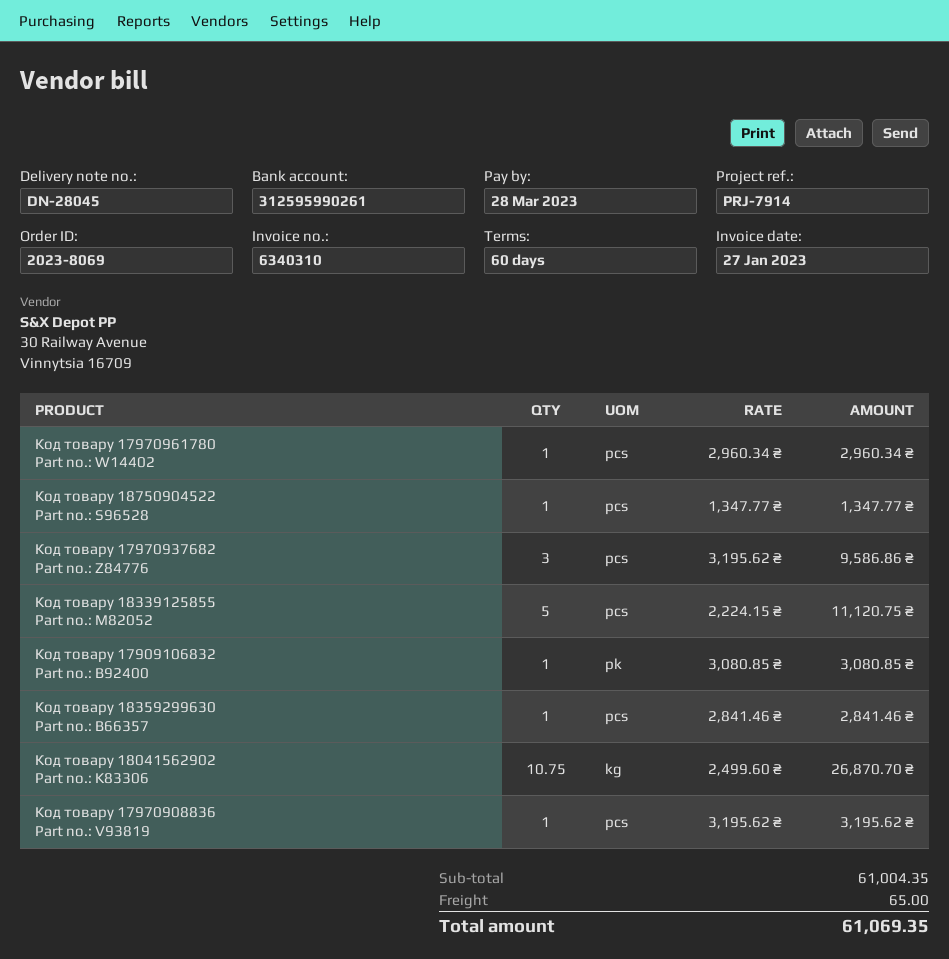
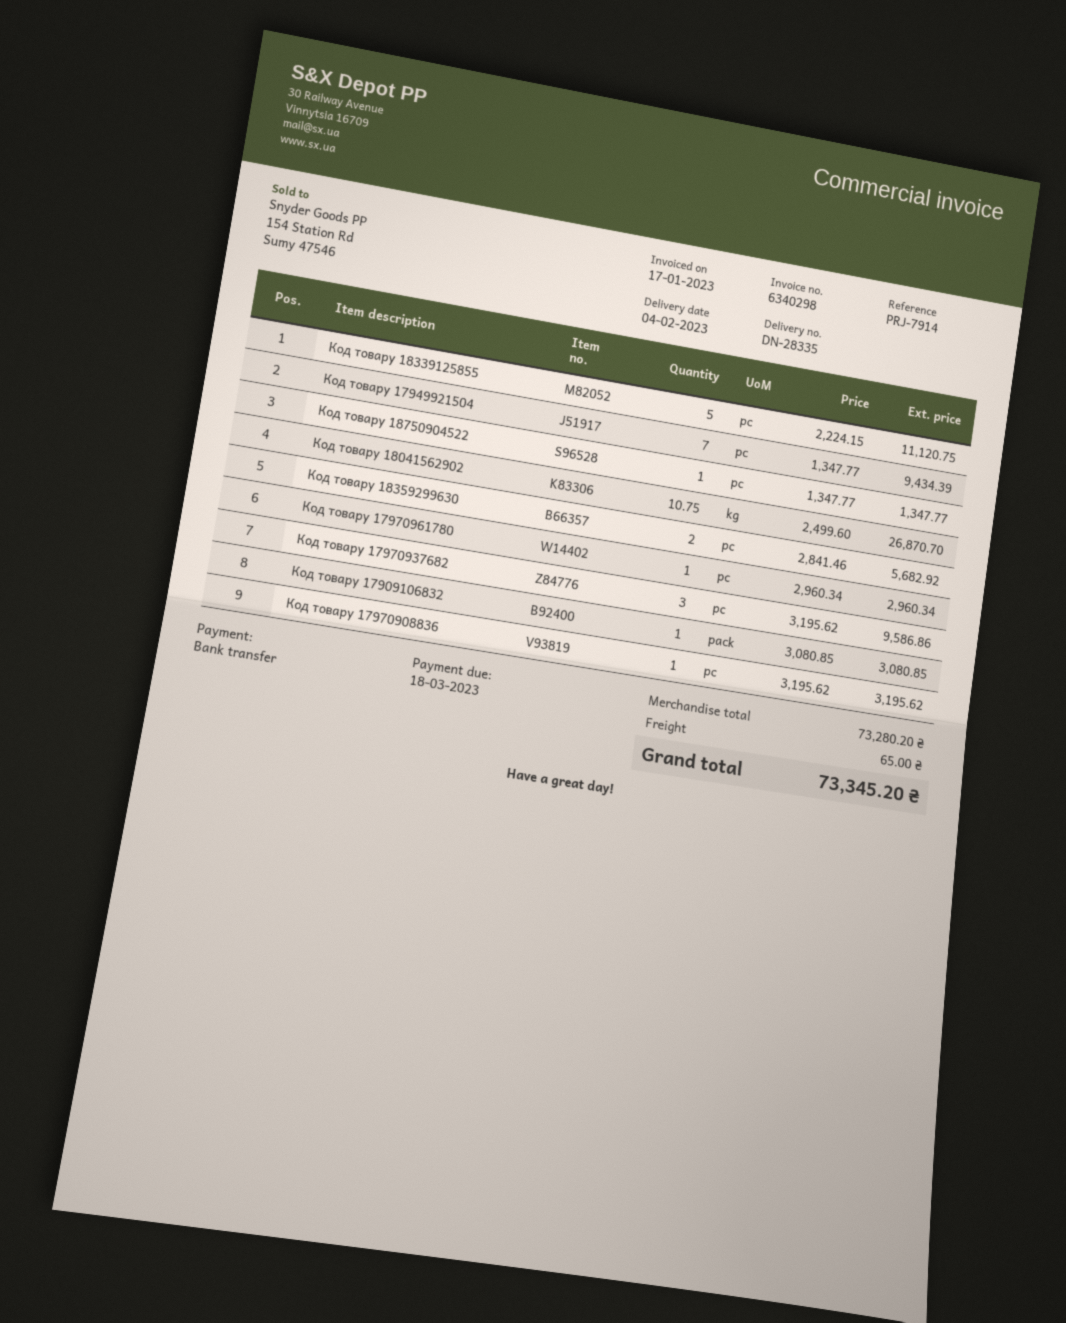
delivery note number: DN-28045 -> DN-28335
invoice number: 6340310 -> 6340298
invoice date: 2023-01-27 -> 2023-01-17
due date: 2023-03-28 -> 2023-03-18
Код товару 18359299630: 1 x 2841.46 = 2841.46 -> 2 x 2841.46 = 5682.92
Код товару 17949921504: none -> 7 x 1347.77 = 9434.39
subtotal: 61004.35 -> 73280.20
total: 61069.35 -> 73345.20

